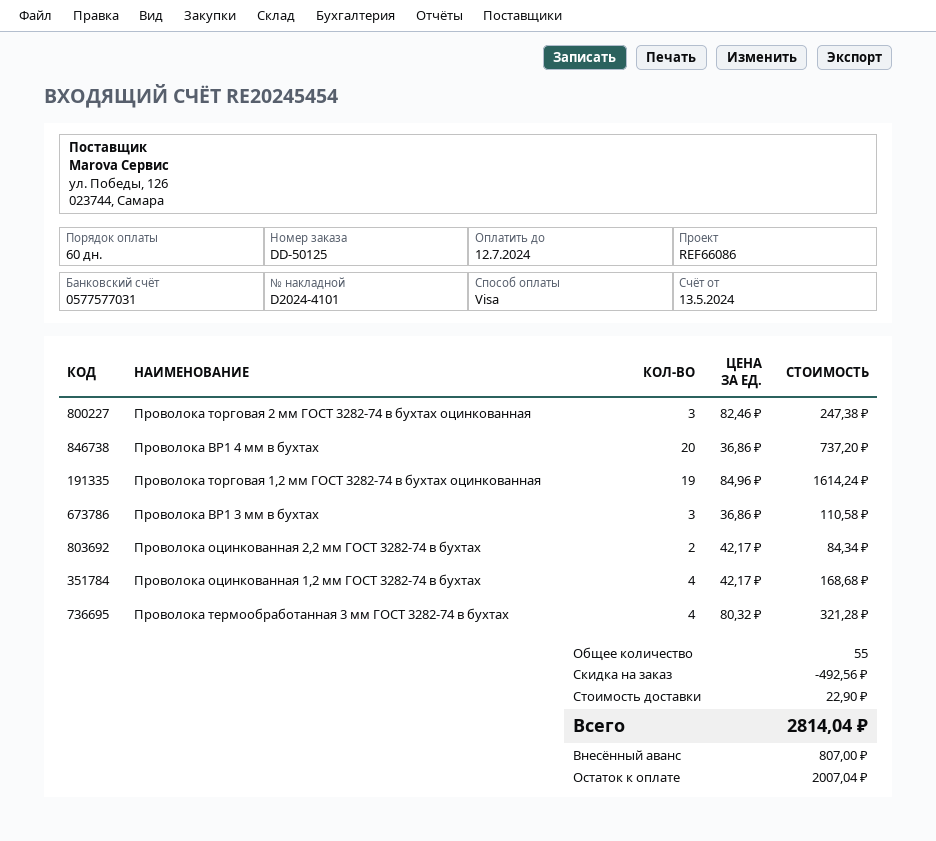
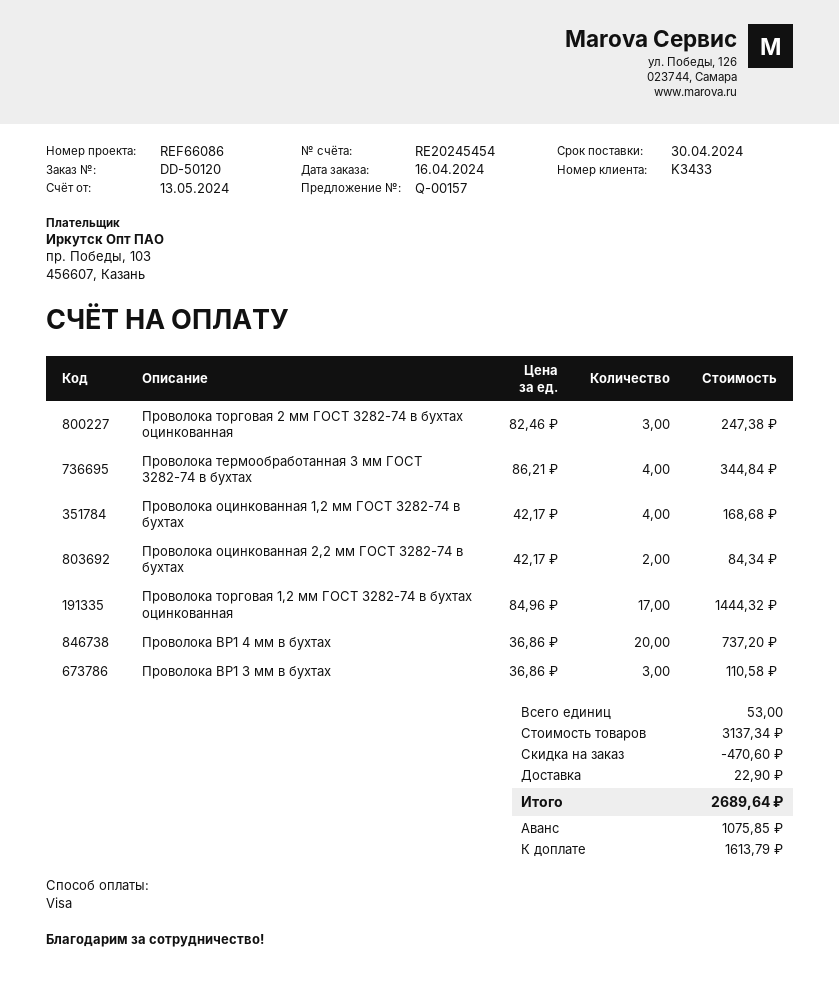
order number: DD-50125 -> DD-50120
Проволока торговая 1,2 мм ГОСТ 3282-74 в бухтах оцинкованная: 19 x 84.96 = 1614.24 -> 17 x 84.96 = 1444.32
Проволока термообработанная 3 мм ГОСТ 3282-74 в бухтах: 4 x 80.32 = 321.28 -> 4 x 86.21 = 344.84
total quantity: 55 -> 53
discount: 492.56 -> 470.60
total: 2814.04 -> 2689.64
deposit: 807.00 -> 1075.85
balance: 2007.04 -> 1613.79

